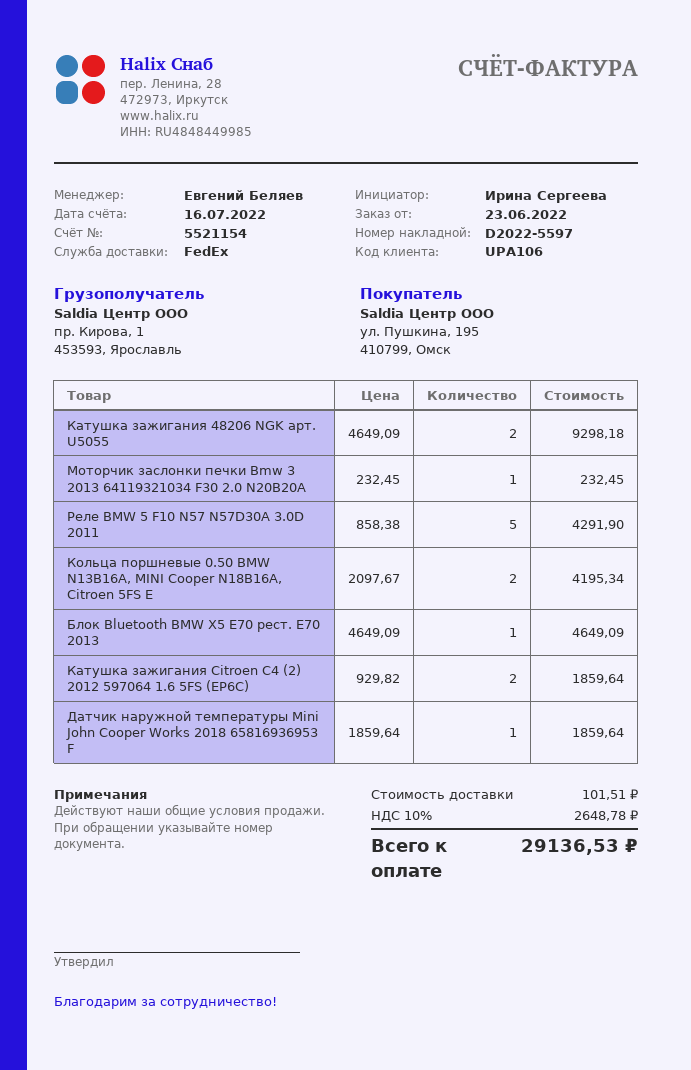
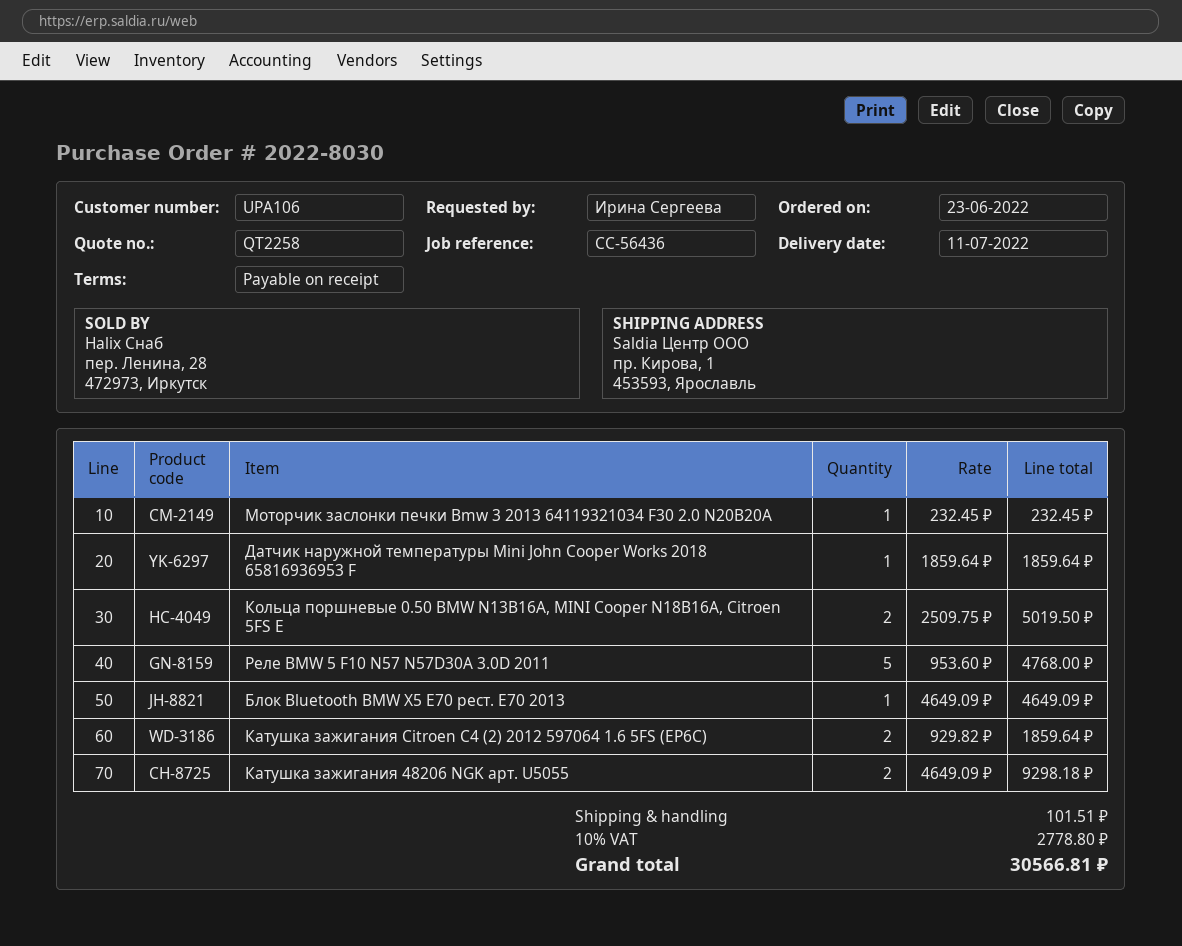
Реле BMW 5 F10 N57 N57D30A 3.0D 2011: 5 x 858.38 = 4291.90 -> 5 x 953.60 = 4768.00
Кольца поршневые 0.50 BMW N13B16A, MINI Cooper N18B16A, Citroen 5FS E: 2 x 2097.67 = 4195.34 -> 2 x 2509.75 = 5019.50
tax: 10% = 2648.78 -> 10% = 2778.80
total: 29136.53 -> 30566.81

